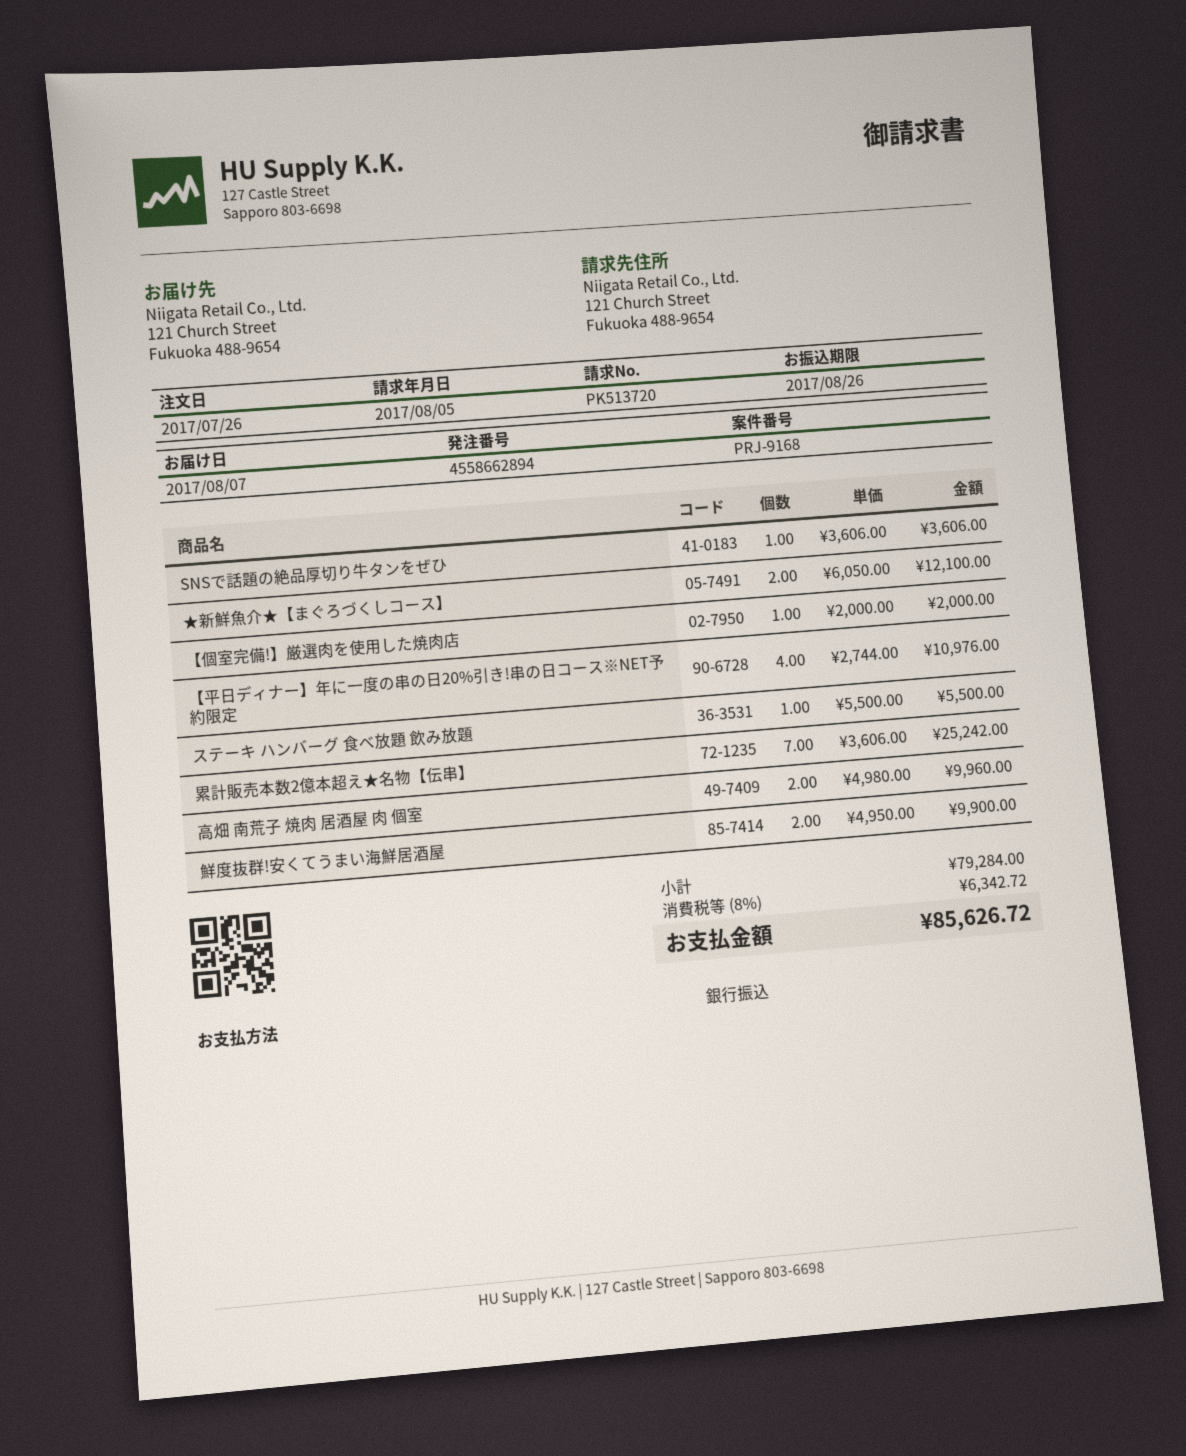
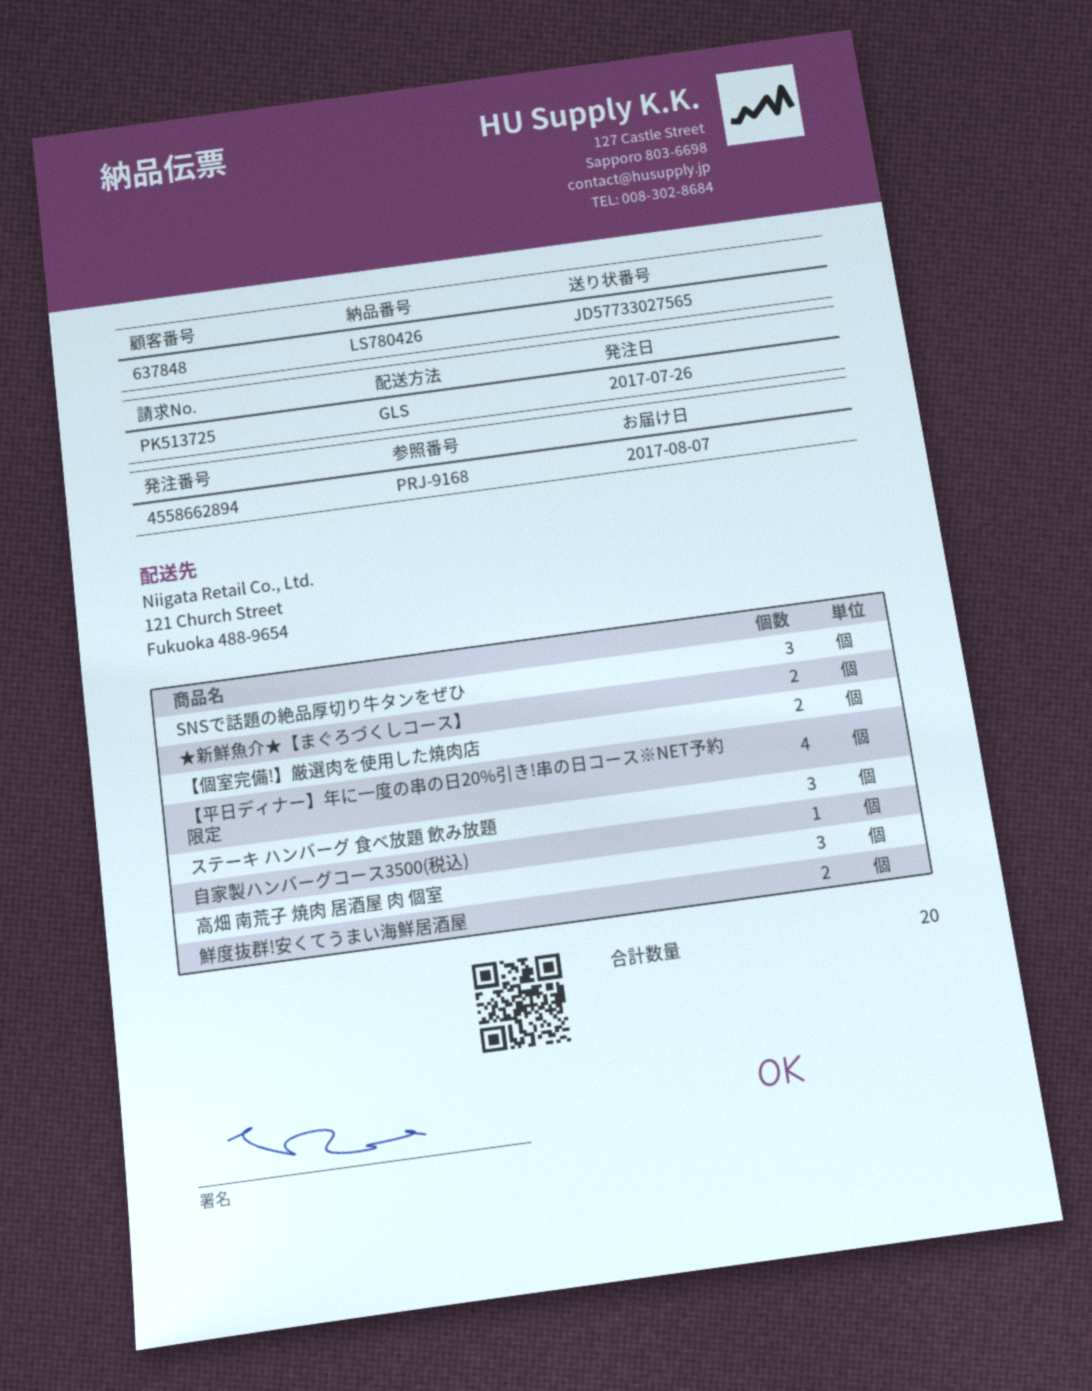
invoice number: PK513720 -> PK513725
SNSで話題の絶品厚切り牛タンをぜひ: 1 -> 3
【個室完備!】厳選肉を使用した焼肉店: 1 -> 2
ステーキ ハンバーグ 食べ放題 飲み放題: 1 -> 3
累計販売本数2億本超え★名物【伝串】: 7 -> none
高畑 南荒子 焼肉 居酒屋 肉 個室: 2 -> 3
自家製ハンバーグコース3500(税込): none -> 1

